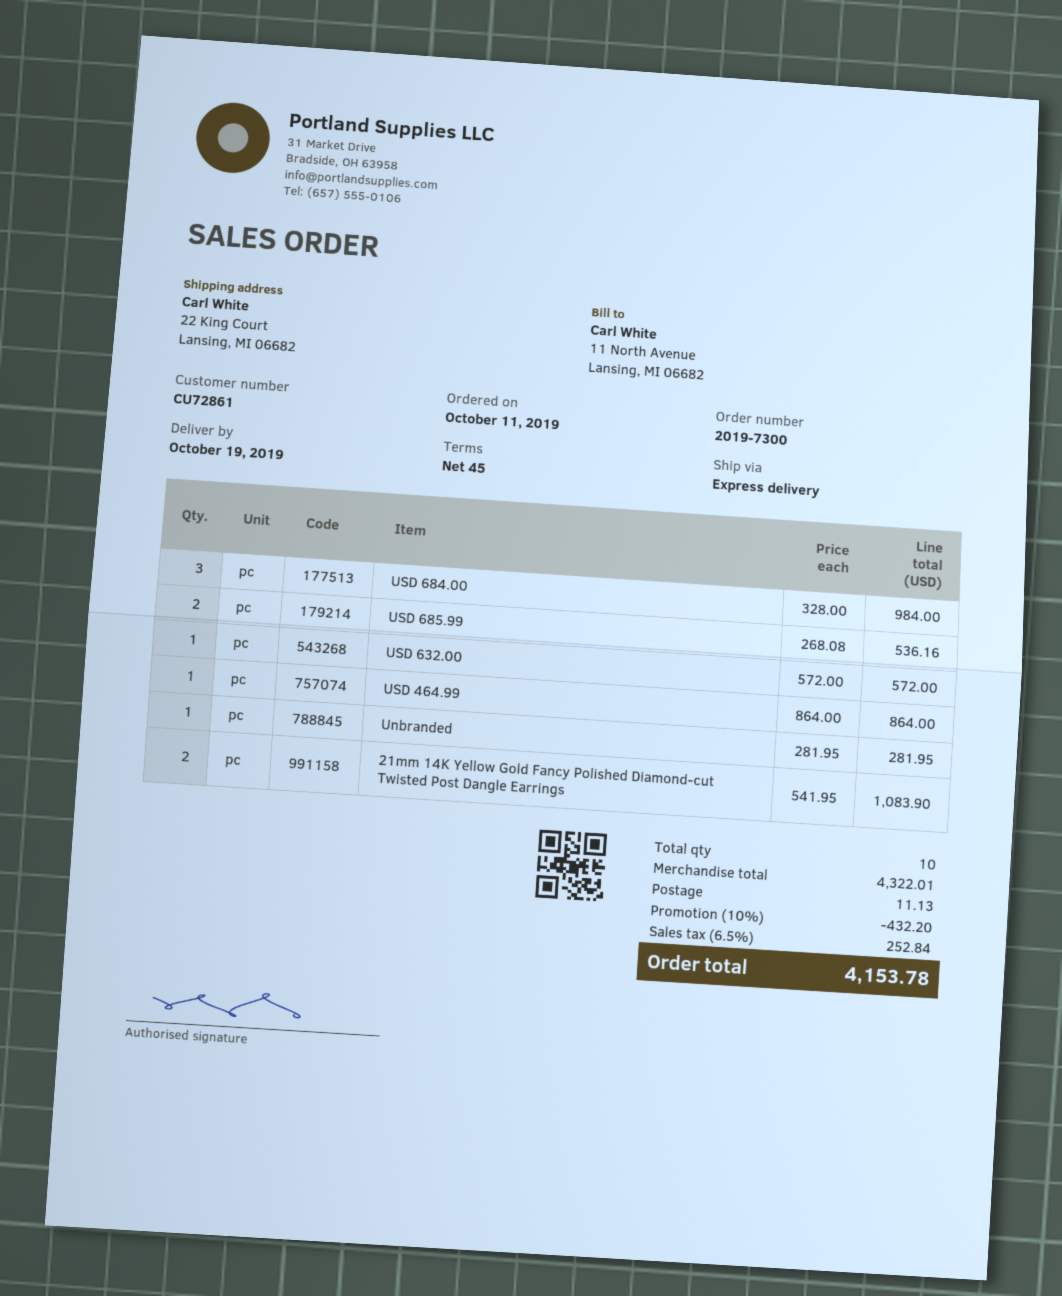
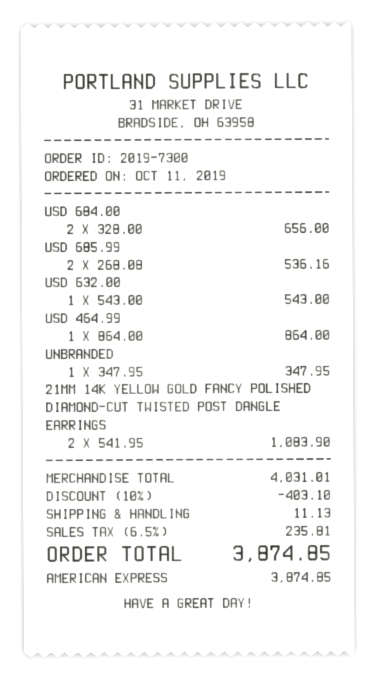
USD 684.00: 3 x 328.00 = 984.00 -> 2 x 328.00 = 656.00
USD 632.00: 1 x 572.00 = 572.00 -> 1 x 543.00 = 543.00
Unbranded: 1 x 281.95 = 281.95 -> 1 x 347.95 = 347.95
subtotal: 4322.01 -> 4031.01
discount: 10% = 432.20 -> 10% = 403.10
tax: 6.5% = 252.84 -> 6.5% = 235.81
total: 4153.78 -> 3874.85

